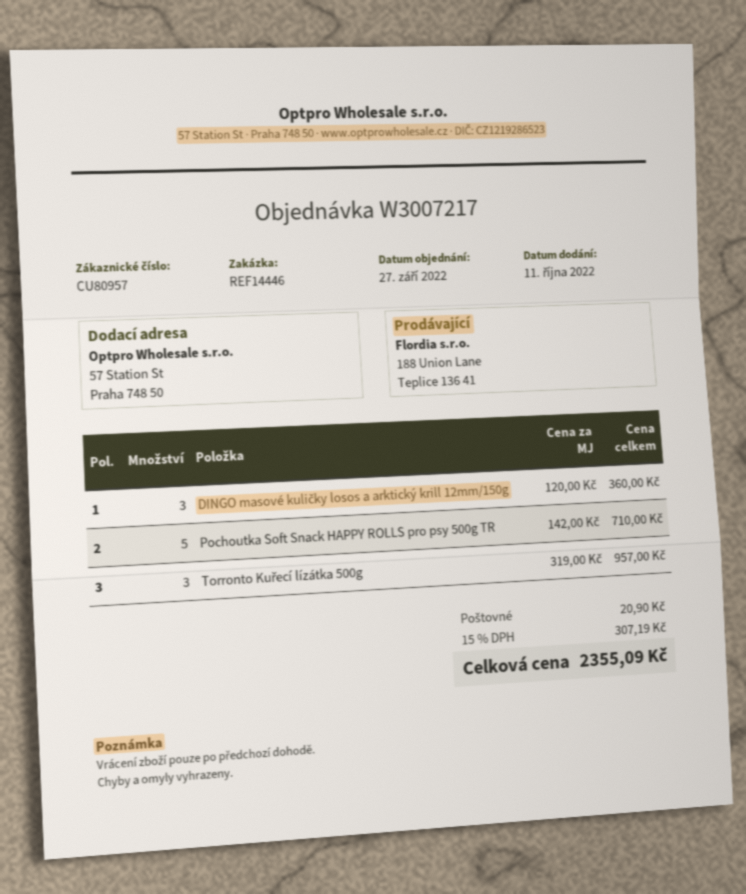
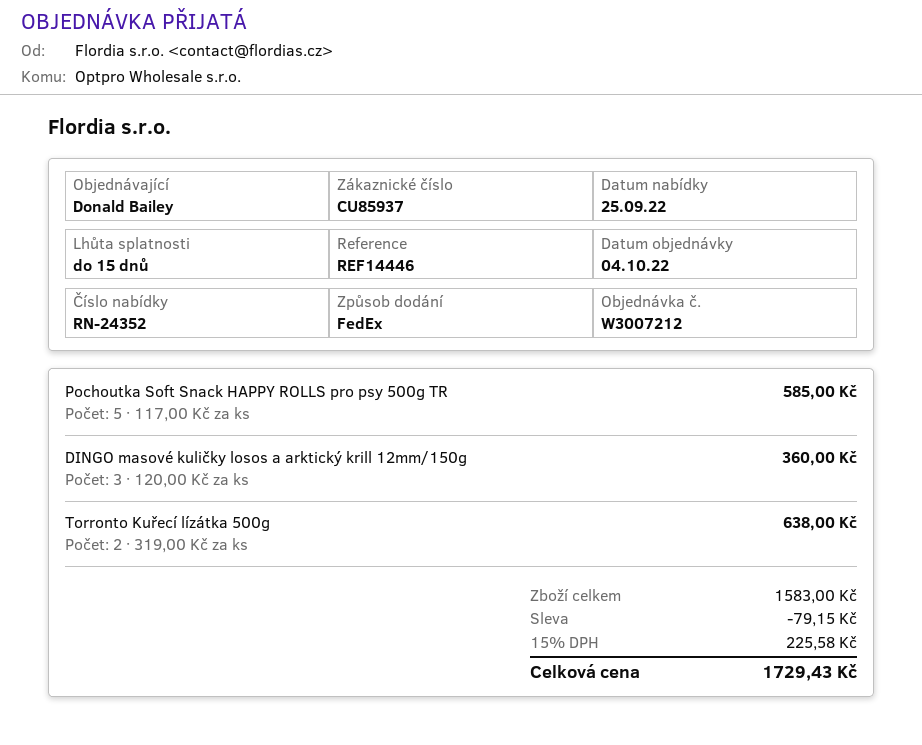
order number: W3007217 -> W3007212
order date: 2022-09-27 -> 2022-10-04
customer number: CU80957 -> CU85937
Pochoutka Soft Snack HAPPY ROLLS pro psy 500g TR: 5 x 142.00 = 710.00 -> 5 x 117.00 = 585.00
Torronto Kuřecí lízátka 500g: 3 x 319.00 = 957.00 -> 2 x 319.00 = 638.00
discount: none -> 79.15
shipping: 20.90 -> none
tax: 15% = 307.19 -> 15% = 225.58
total: 2355.09 -> 1729.43

